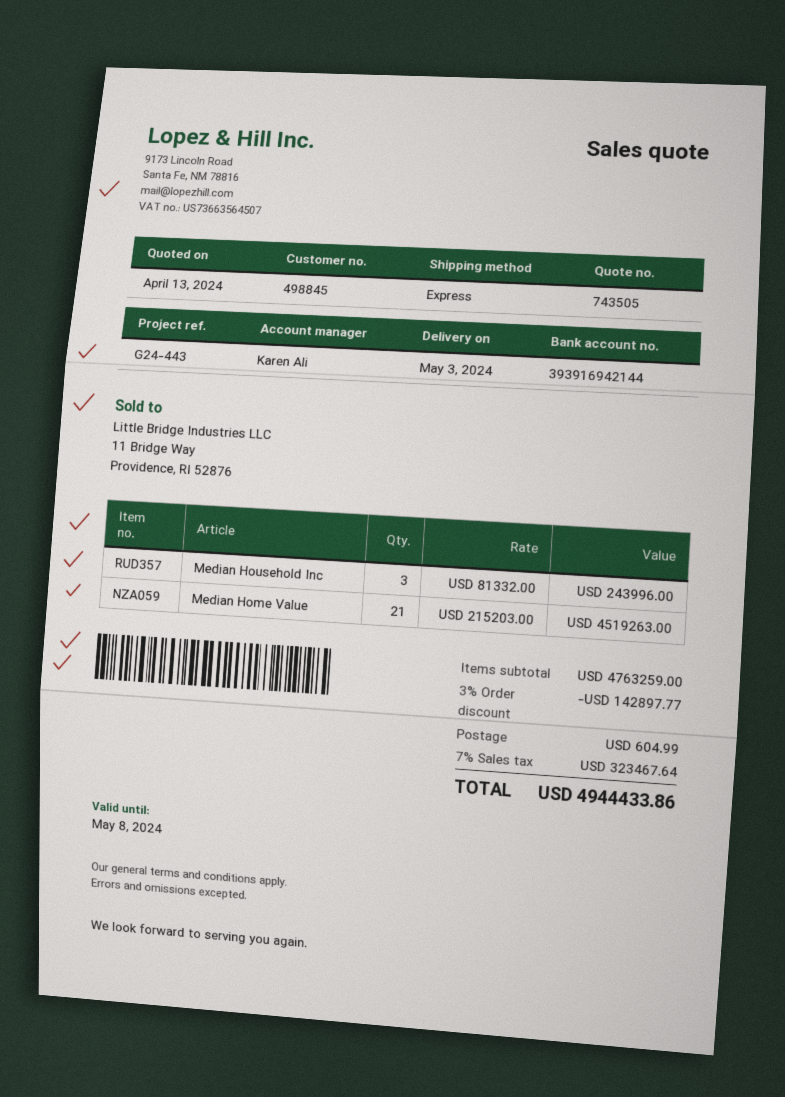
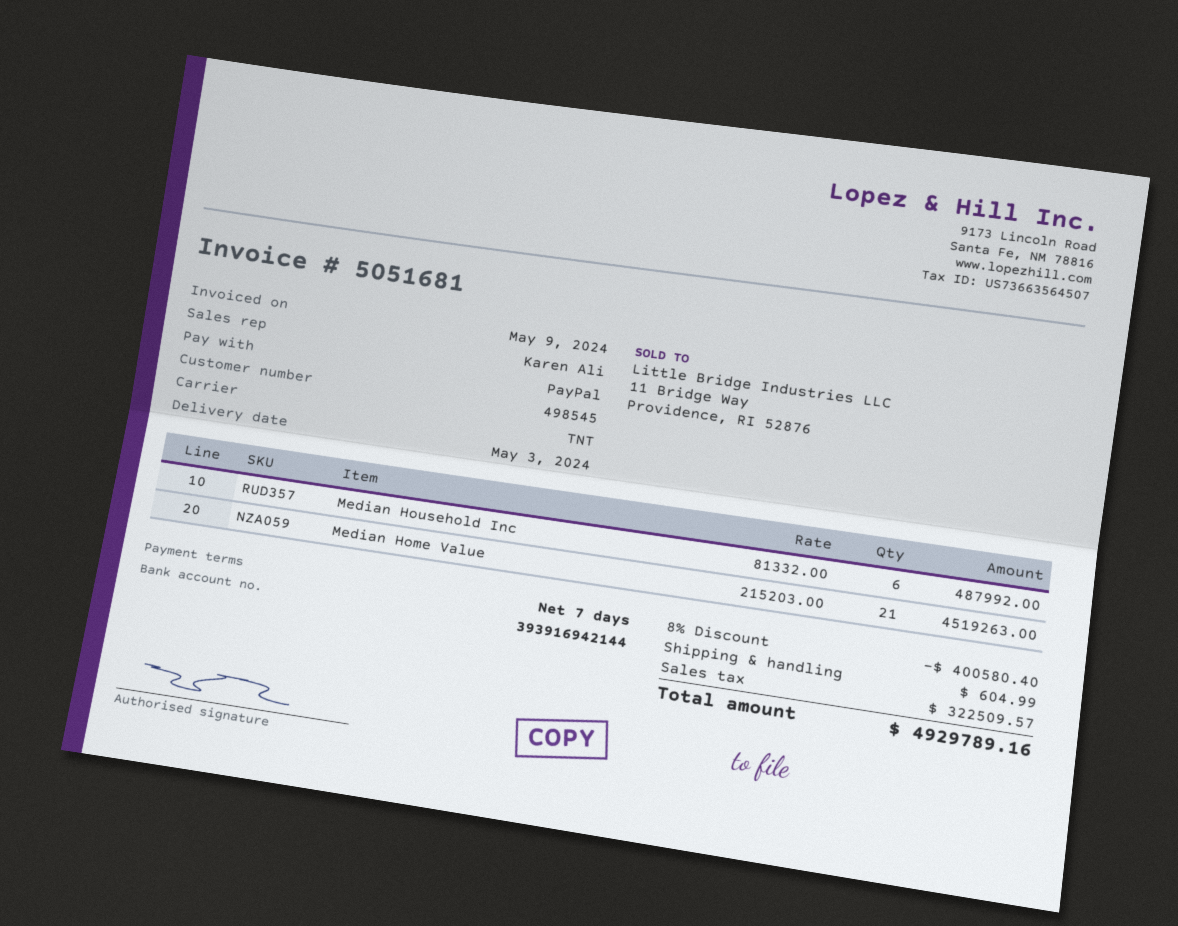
customer number: 498845 -> 498545
shipping method: express -> TNT
Median Household Inc: 3 x 81332.00 = 243996.00 -> 6 x 81332.00 = 487992.00
discount: 3% = 142897.77 -> 8% = 400580.40
tax: 323467.64 -> 322509.57
total: 4944433.86 -> 4929789.16

